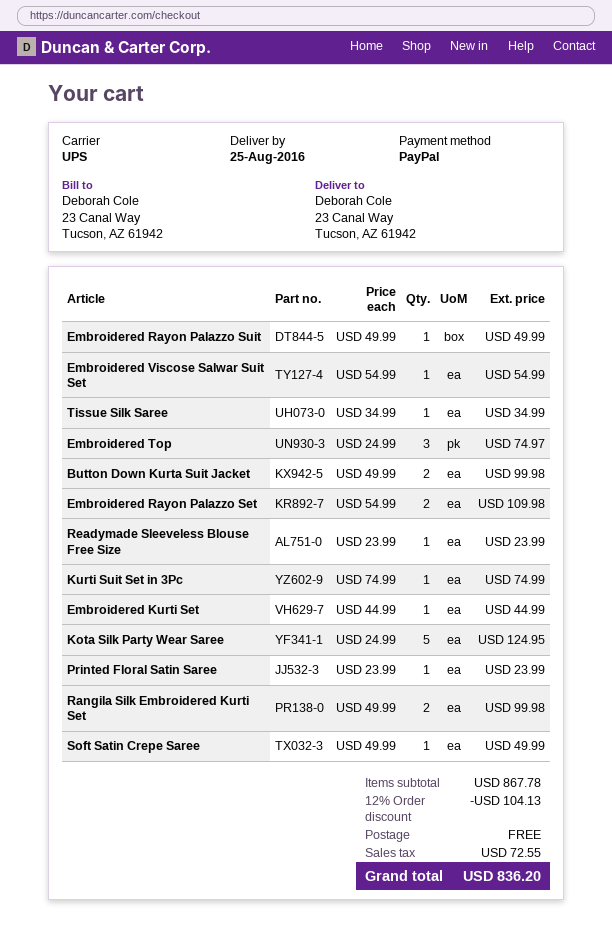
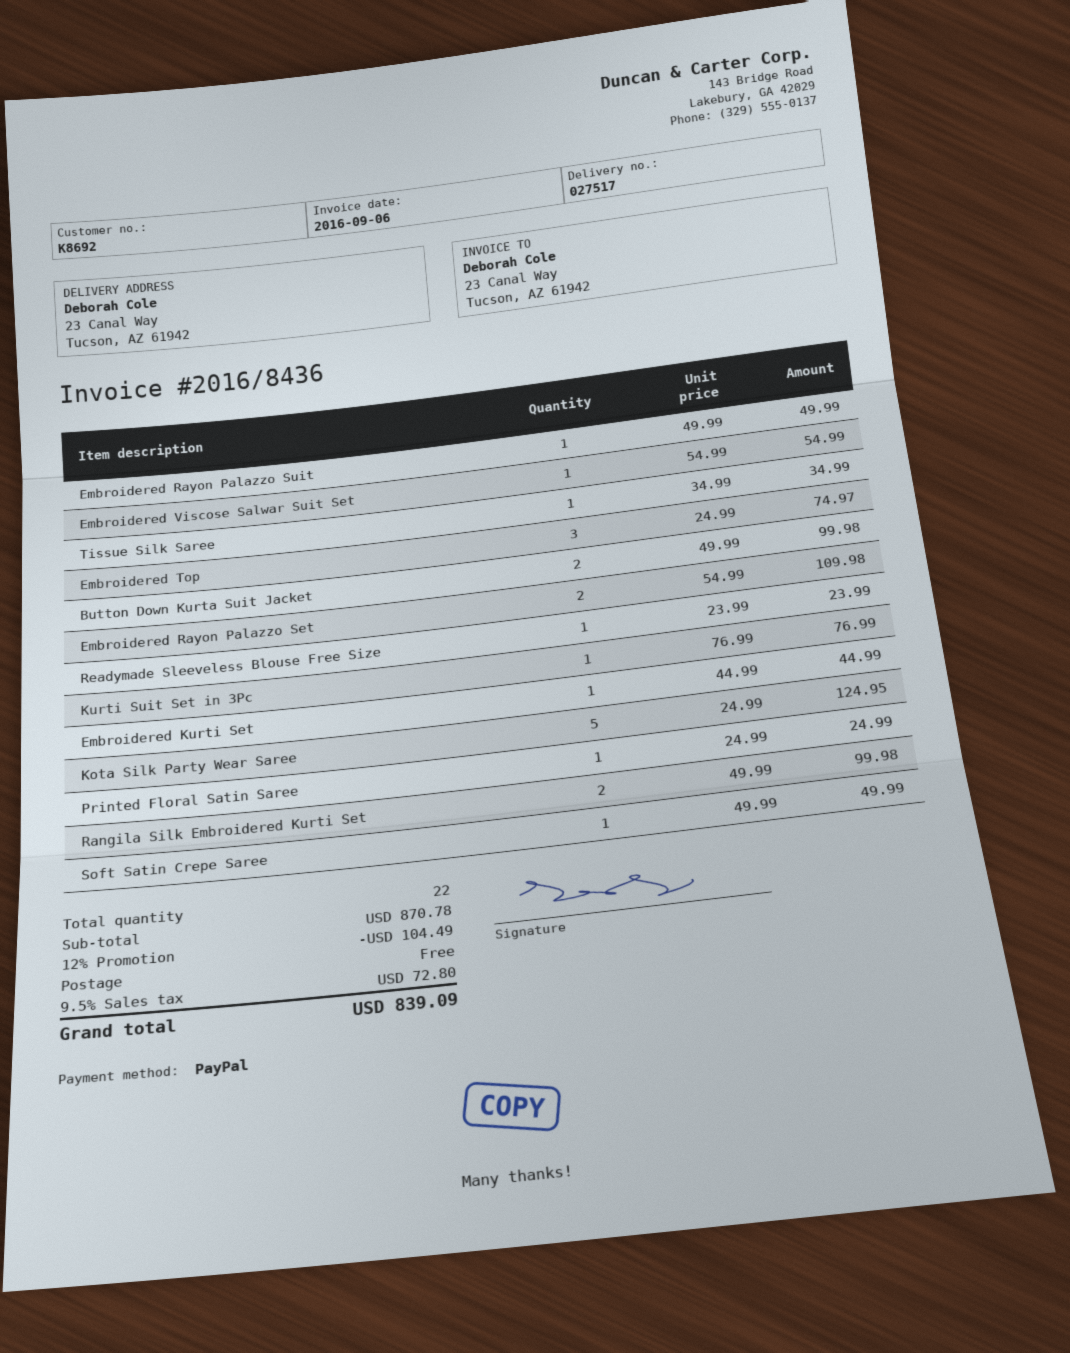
Kurti Suit Set in 3Pc: 1 x 74.99 = 74.99 -> 1 x 76.99 = 76.99
Printed Floral Satin Saree: 1 x 23.99 = 23.99 -> 1 x 24.99 = 24.99
subtotal: 867.78 -> 870.78
discount: 12% = 104.13 -> 12% = 104.49
tax: 72.55 -> 72.80
total: 836.20 -> 839.09

